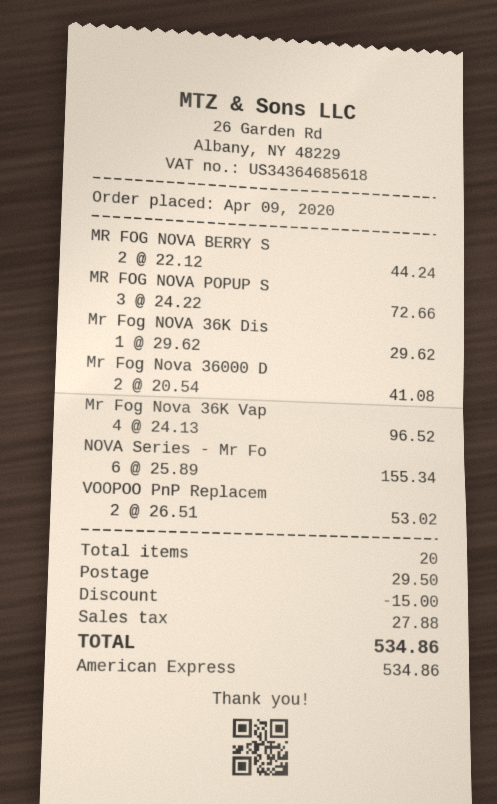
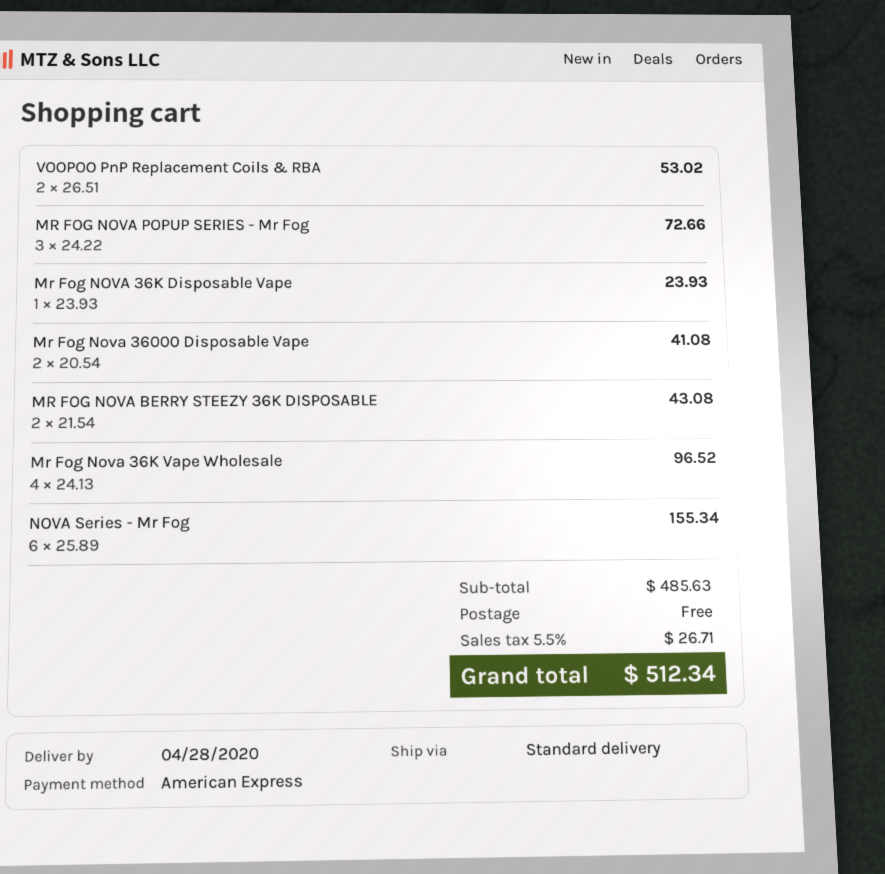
MR FOG NOVA BERRY S: 2 x 22.12 = 44.24 -> 2 x 21.54 = 43.08
Mr Fog NOVA 36K Dis: 1 x 29.62 = 29.62 -> 1 x 23.93 = 23.93
discount: 15.00 -> none
shipping: 29.50 -> 0.00
tax: 27.88 -> 26.71
total: 534.86 -> 512.34

